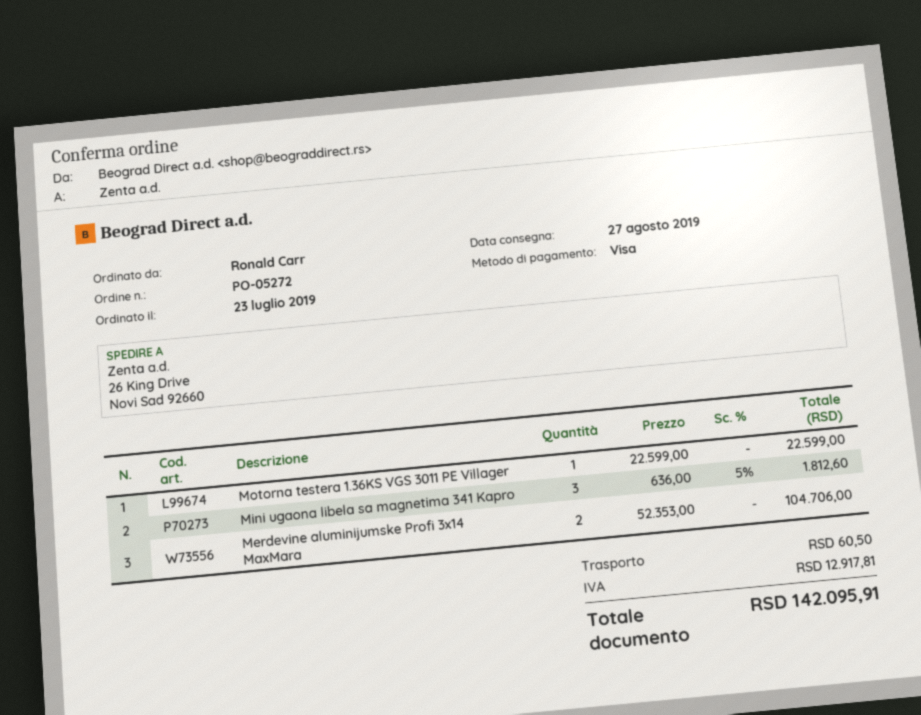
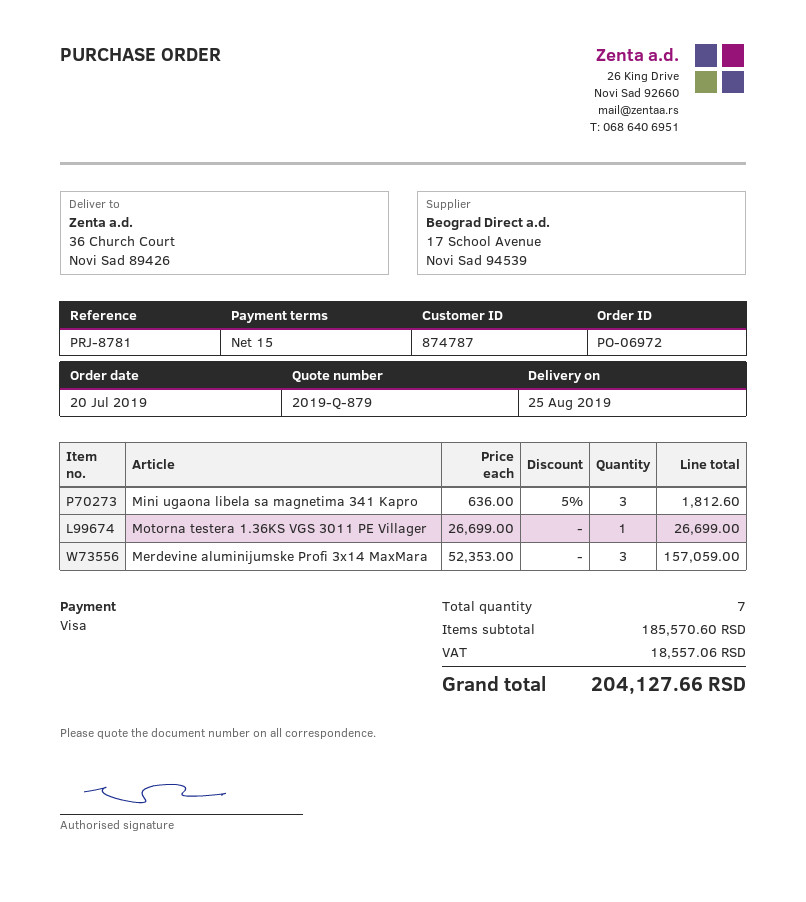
order number: PO-05272 -> PO-06972
order date: 2019-07-23 -> 2019-07-20
delivery date: 2019-08-27 -> 2019-08-25
ship to: 26 King Drive, Novi Sad 92660 -> 36 Church Court, Novi Sad 89426
Motorna testera 1.36KS VGS 3011 PE Villager: 1 x 22599.00 = 22599.00 -> 1 x 26699.00 = 26699.00
Merdevine aluminijumske Profi 3x14 MaxMara: 2 x 52353.00 = 104706.00 -> 3 x 52353.00 = 157059.00
shipping: 60.50 -> none
tax: 12917.81 -> 18557.06
total: 142095.91 -> 204127.66

